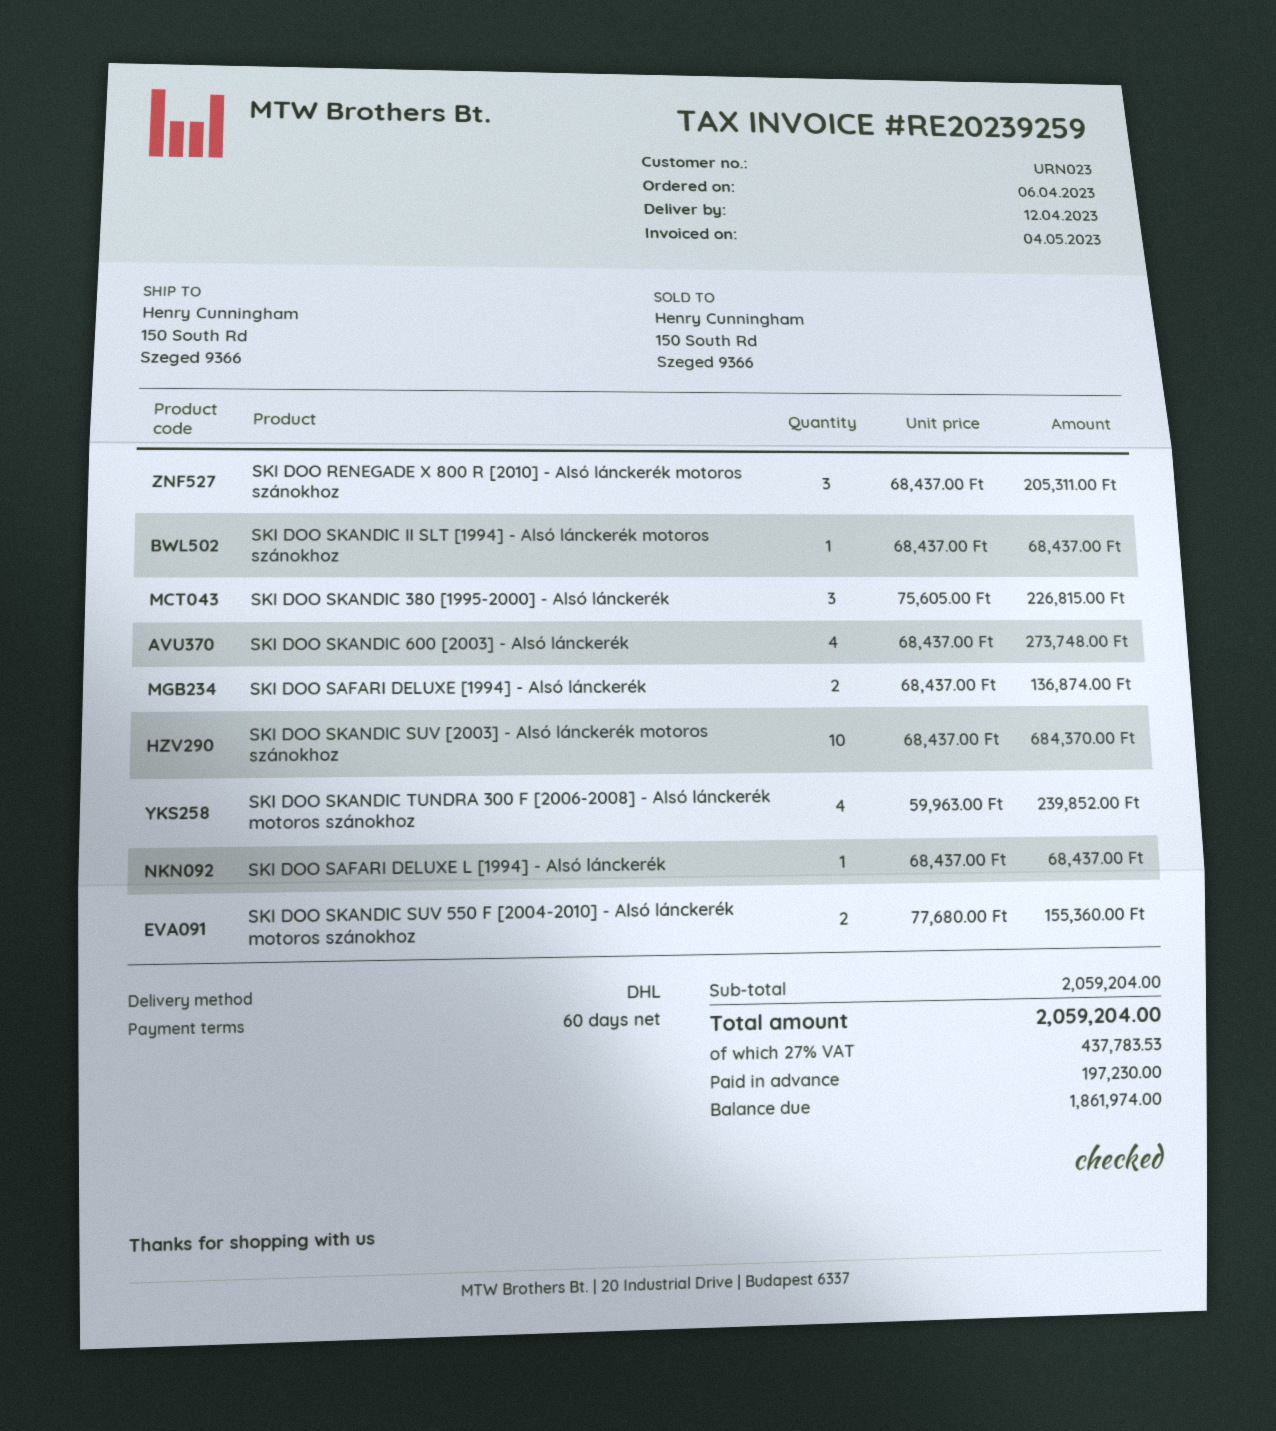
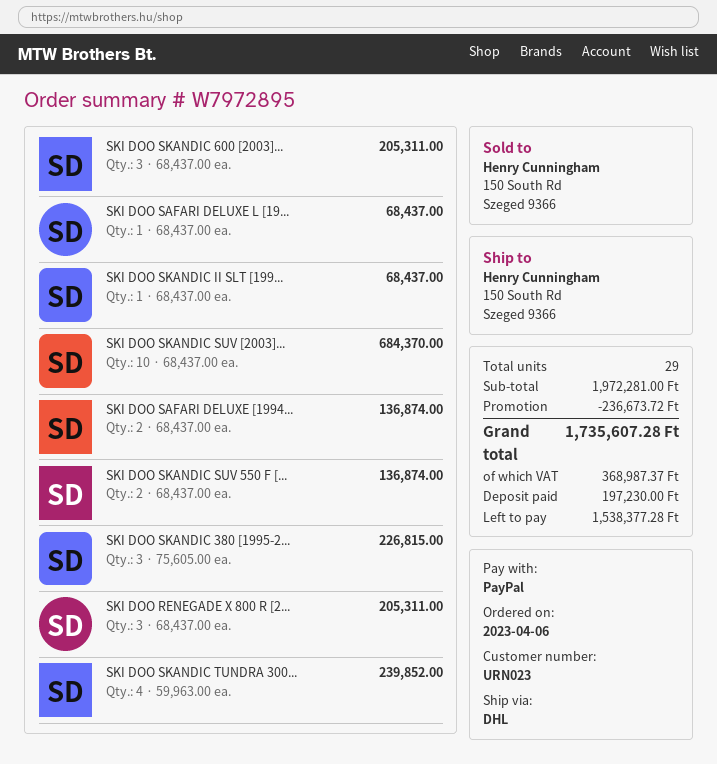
SKI DOO SKANDIC 600 [2003] - Alsó lánckerék: 4 x 68437.00 = 273748.00 -> 3 x 68437.00 = 205311.00
SKI DOO SKANDIC SUV 550 F [2004-2010] - Alsó lánckerék motoros szánokhoz: 2 x 77680.00 = 155360.00 -> 2 x 68437.00 = 136874.00
subtotal: 2059204.00 -> 1972281.00
discount: none -> 236673.72
tax: 437783.53 -> 368987.37
total: 2059204.00 -> 1735607.28
balance: 1861974.00 -> 1538377.28

